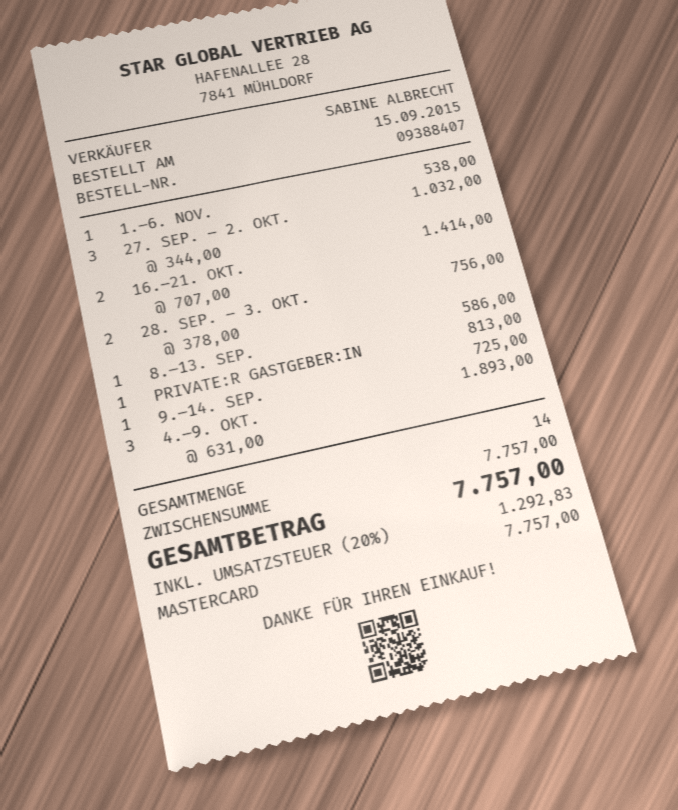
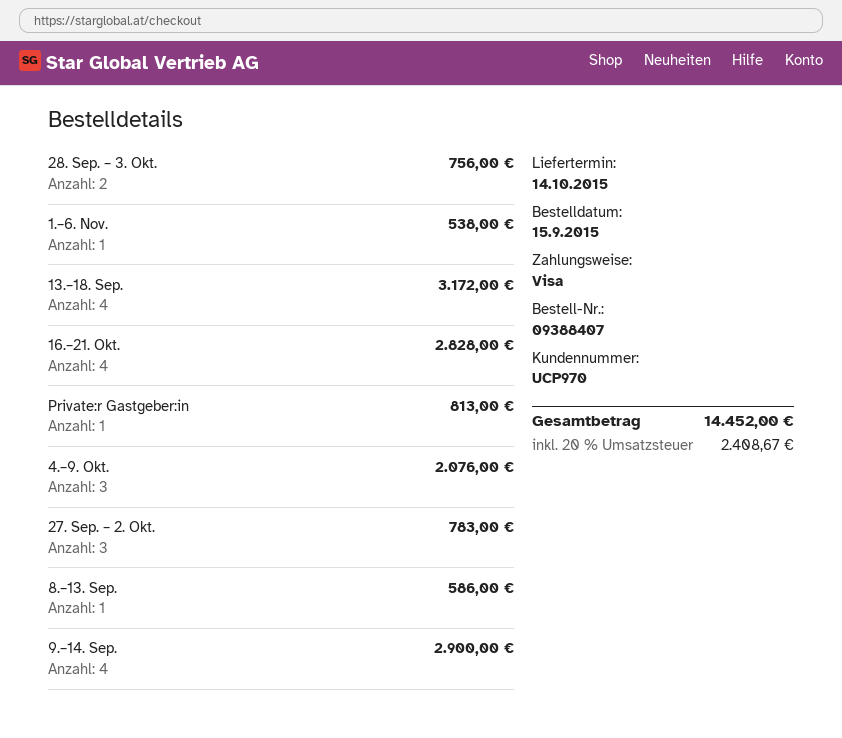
payment method: Mastercard -> Visa
27. SEP. – 2. OKT.: 3 for 1032.00 -> 3 for 783.00
16.–21. OKT.: 2 for 1414.00 -> 4 for 2828.00
9.–14. SEP.: 1 for 725.00 -> 4 for 2900.00
4.–9. OKT.: 3 for 1893.00 -> 3 for 2076.00
13.–18. Sep.: none -> 4 for 3172.00
tax: 20% = 1292.83 -> 20% = 2408.67
total: 7757.00 -> 14452.00

